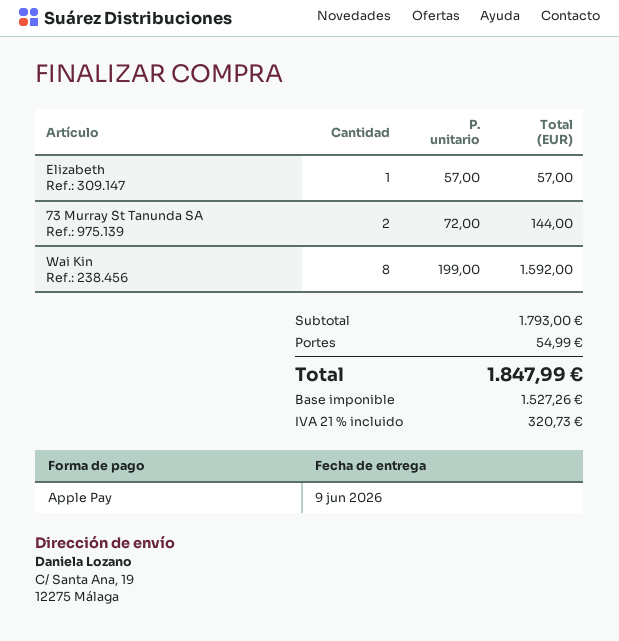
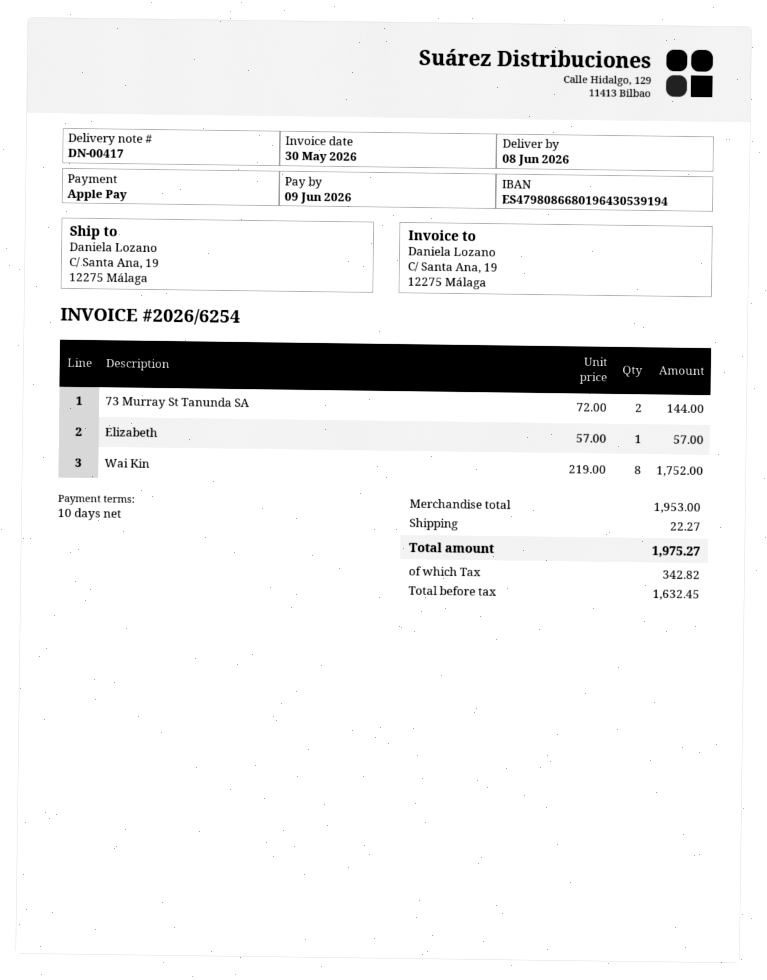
delivery date: 2026-06-09 -> 2026-06-08
Wai Kin: 8 x 199.00 = 1592.00 -> 8 x 219.00 = 1752.00
subtotal: 1793.00 -> 1953.00
shipping: 54.99 -> 22.27
net: 1527.26 -> 1632.45
tax: 320.73 -> 342.82
total: 1847.99 -> 1975.27

